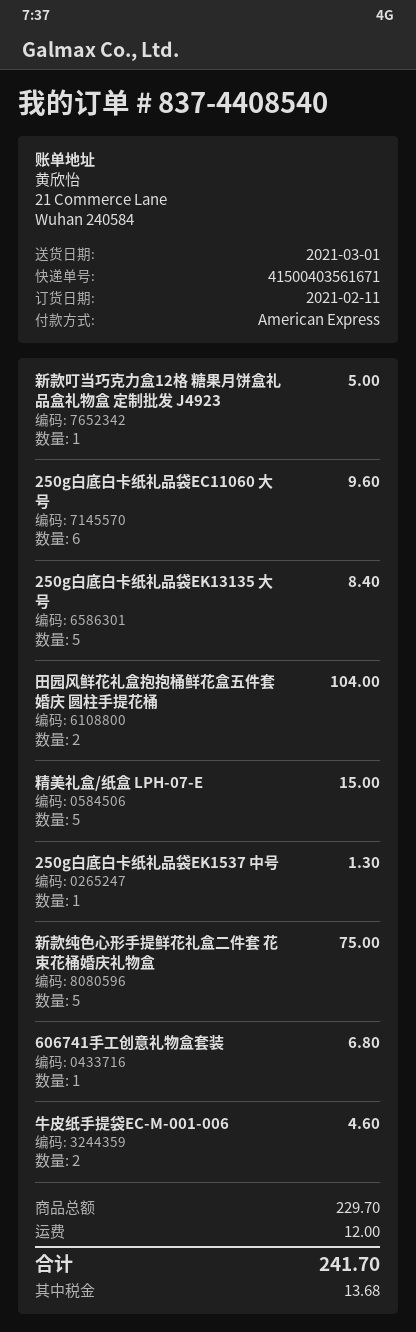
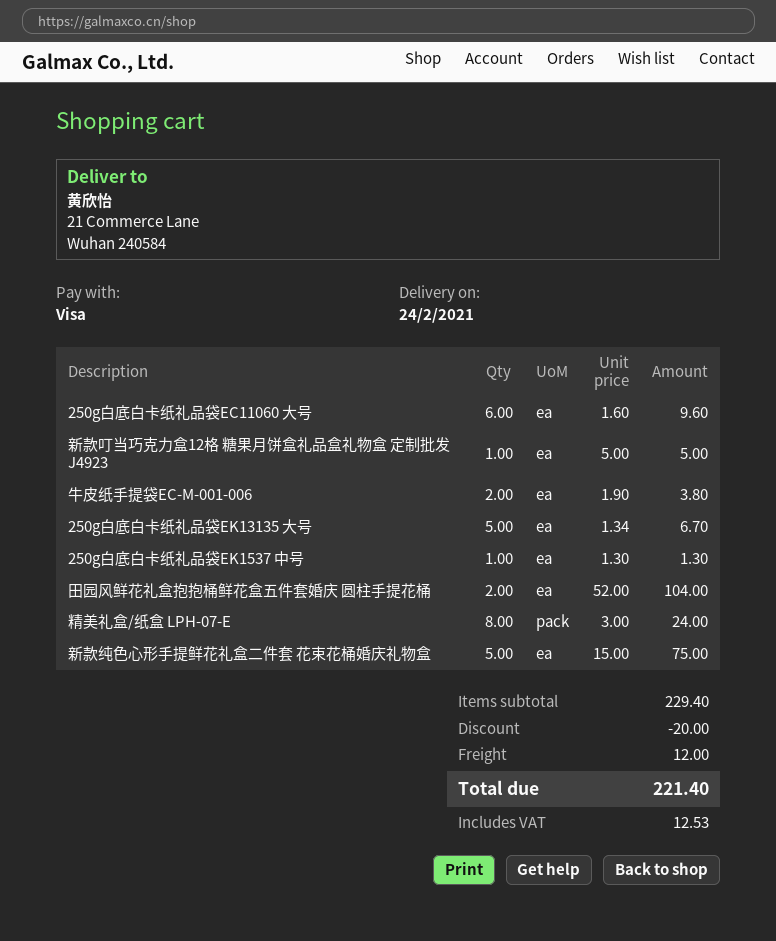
delivery date: 2021-03-01 -> 2021-02-24
payment method: American Express -> Visa
250g白底白卡纸礼品袋EK13135 大号: 5 for 8.40 -> 5 for 6.70
精美礼盒/纸盒 LPH-07-E: 5 for 15.00 -> 8 for 24.00
606741手工创意礼物盒套装: 1 for 6.80 -> none
牛皮纸手提袋EC-M-001-006: 2 for 4.60 -> 2 for 3.80
subtotal: 229.70 -> 229.40
discount: none -> 20.00
tax: 13.68 -> 12.53
total: 241.70 -> 221.40

